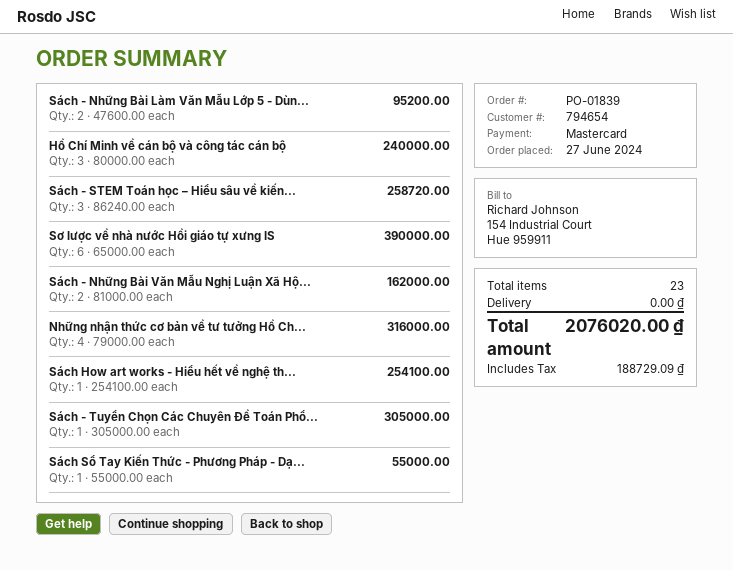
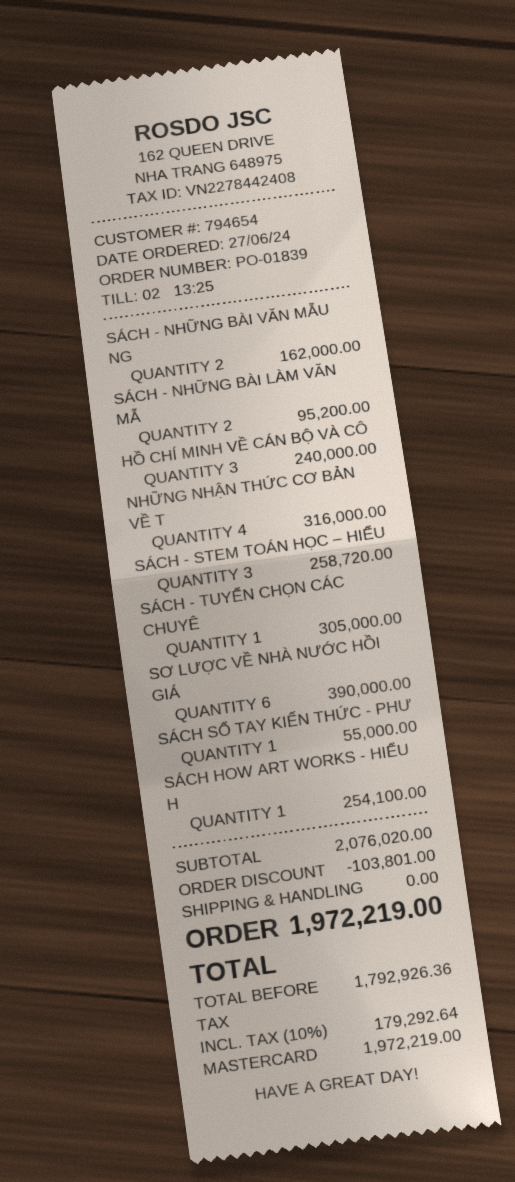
discount: none -> 103801.00
tax: 188729.09 -> 179292.64
total: 2076020.00 -> 1972219.00

